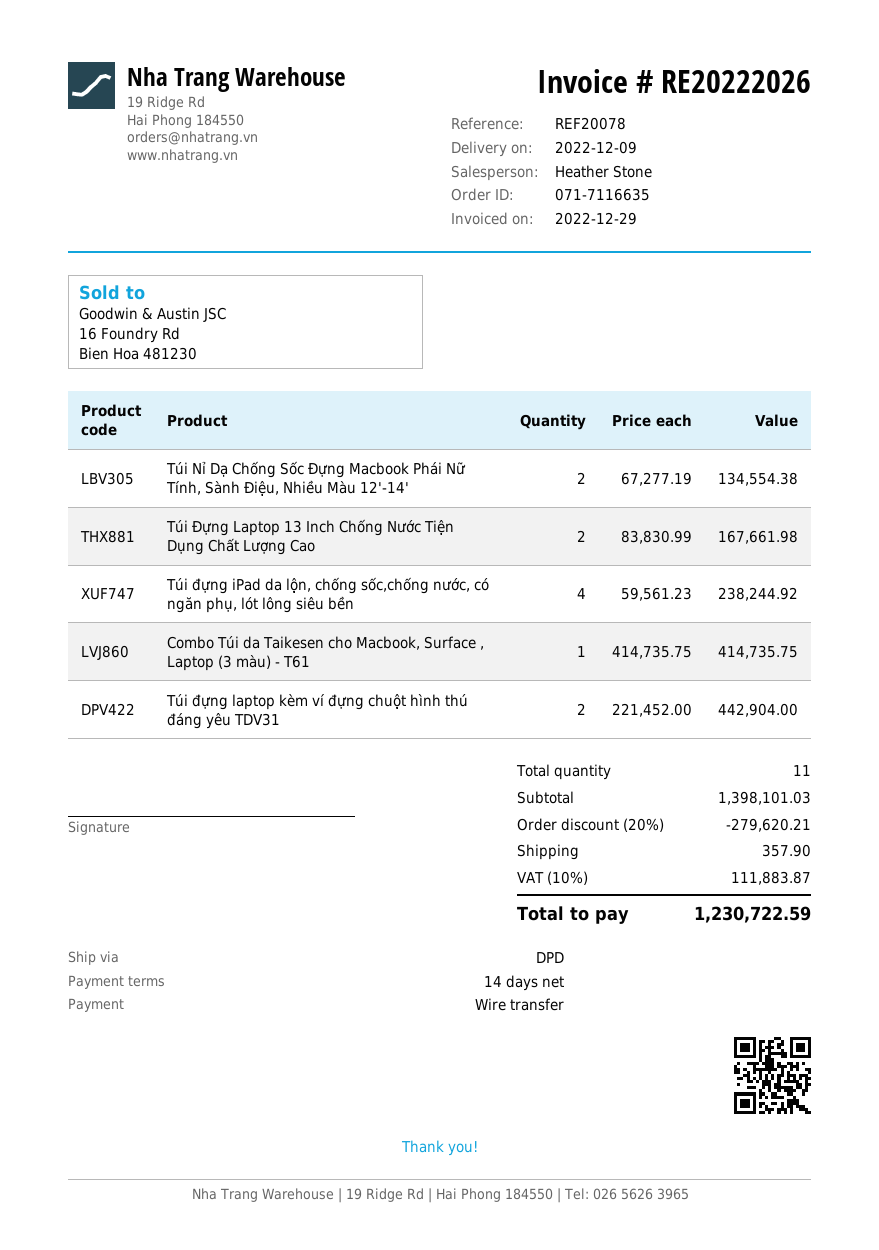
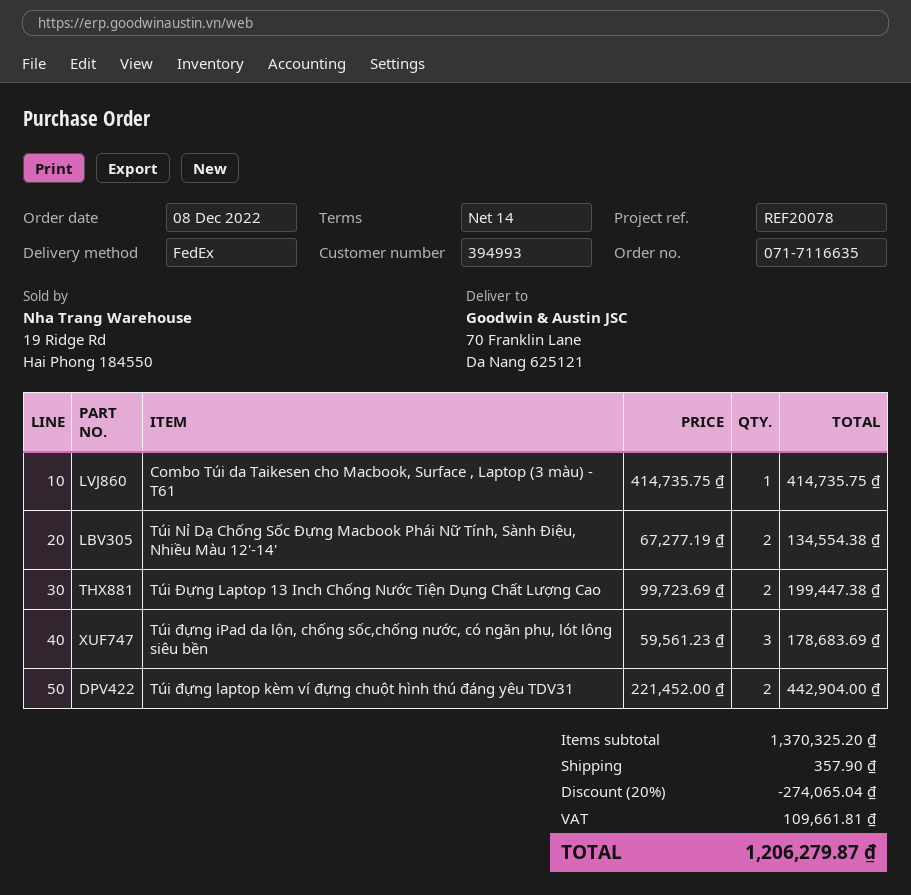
shipping method: DPD -> FedEx
Túi Đựng Laptop 13 Inch Chống Nước Tiện Dụng Chất Lượng Cao: 2 x 83830.99 = 167661.98 -> 2 x 99723.69 = 199447.38
Túi đựng iPad da lộn, chống sốc,chống nước, có ngăn phụ, lót lông siêu bền: 4 x 59561.23 = 238244.92 -> 3 x 59561.23 = 178683.69
subtotal: 1398101.03 -> 1370325.20
discount: 20% = 279620.21 -> 20% = 274065.04
tax: 111883.87 -> 109661.81
total: 1230722.59 -> 1206279.87

